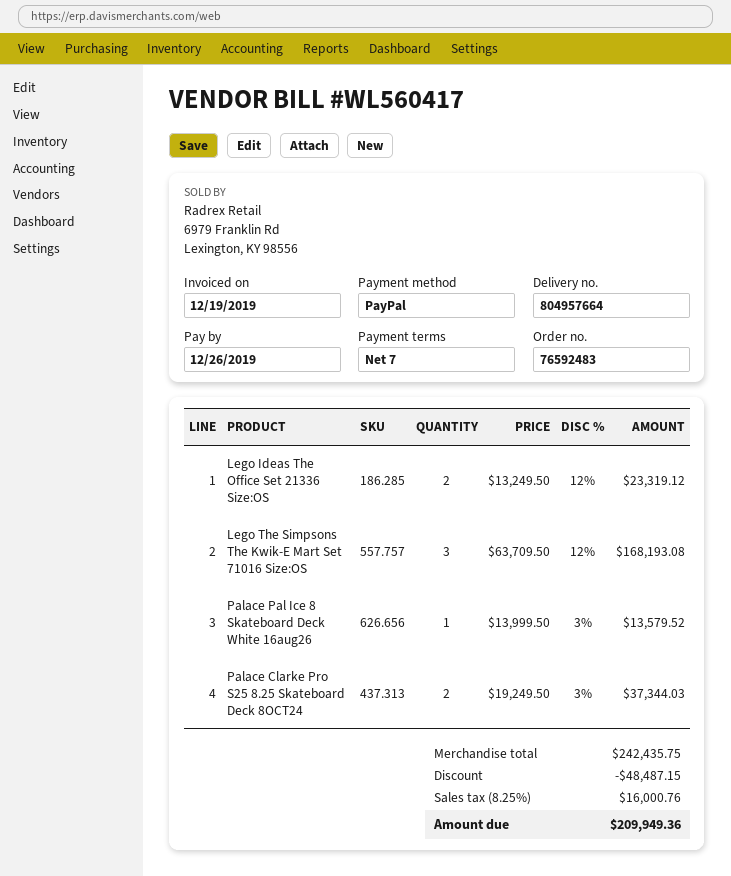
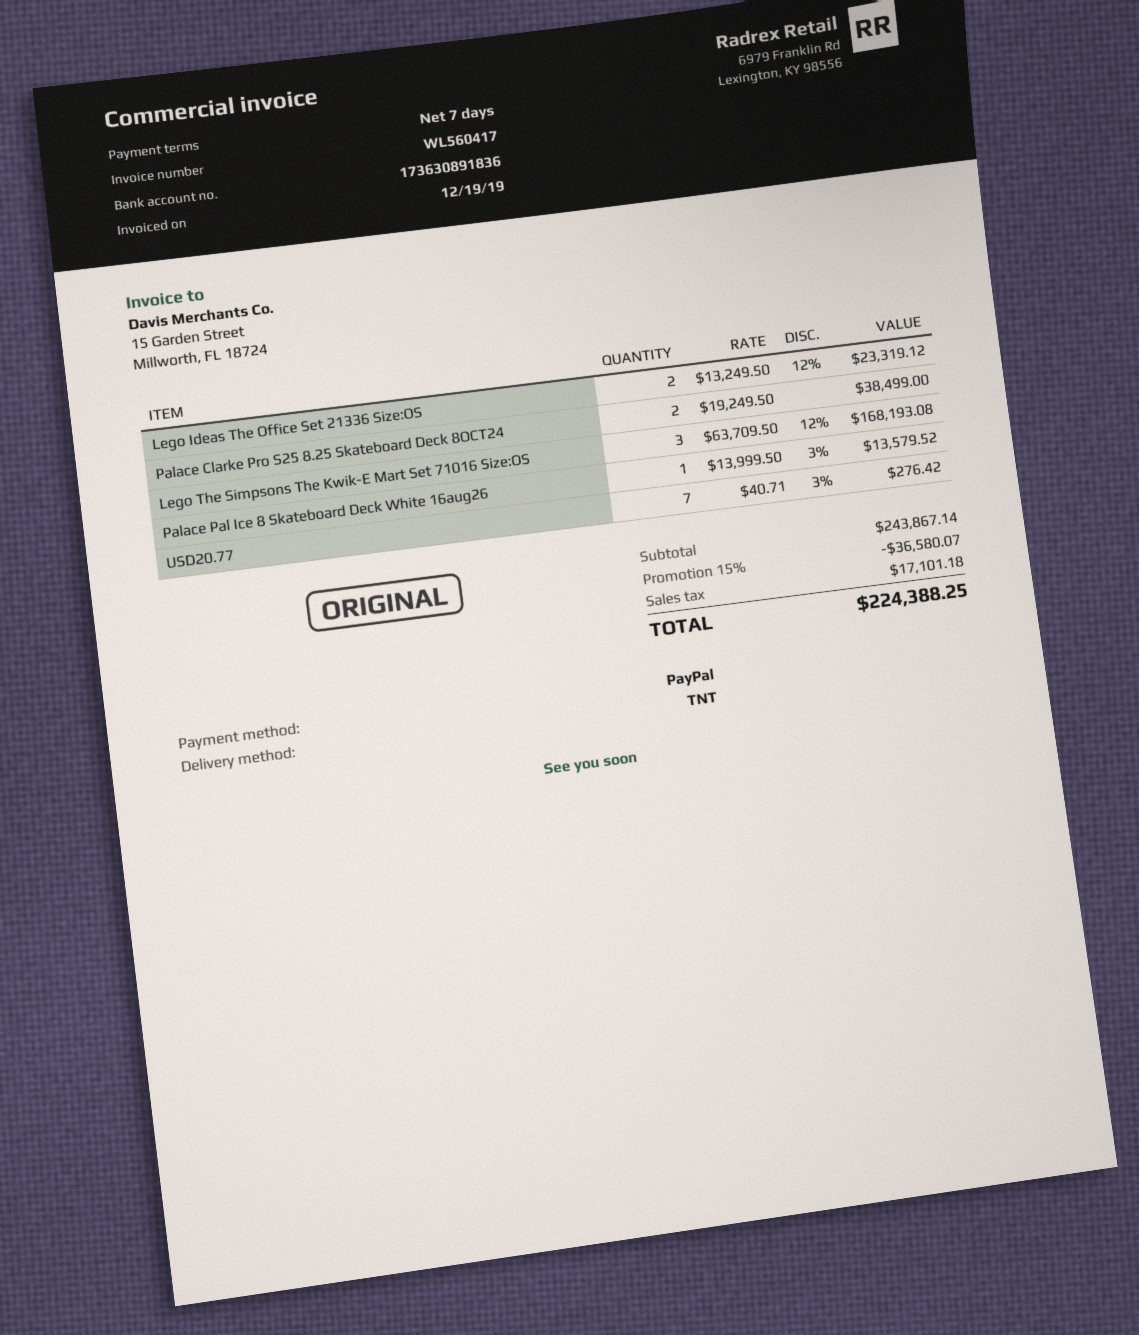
Palace Clarke Pro S25 8.25 Skateboard Deck 8OCT24: 2 x 19249.50 - 3% = 37344.03 -> 2 x 19249.50 = 38499.00
USD20.77: none -> 7 x 40.71 - 3% = 276.42
subtotal: 242435.75 -> 243867.14
discount: 48487.15 -> 36580.07
tax: 16000.76 -> 17101.18
total: 209949.36 -> 224388.25

